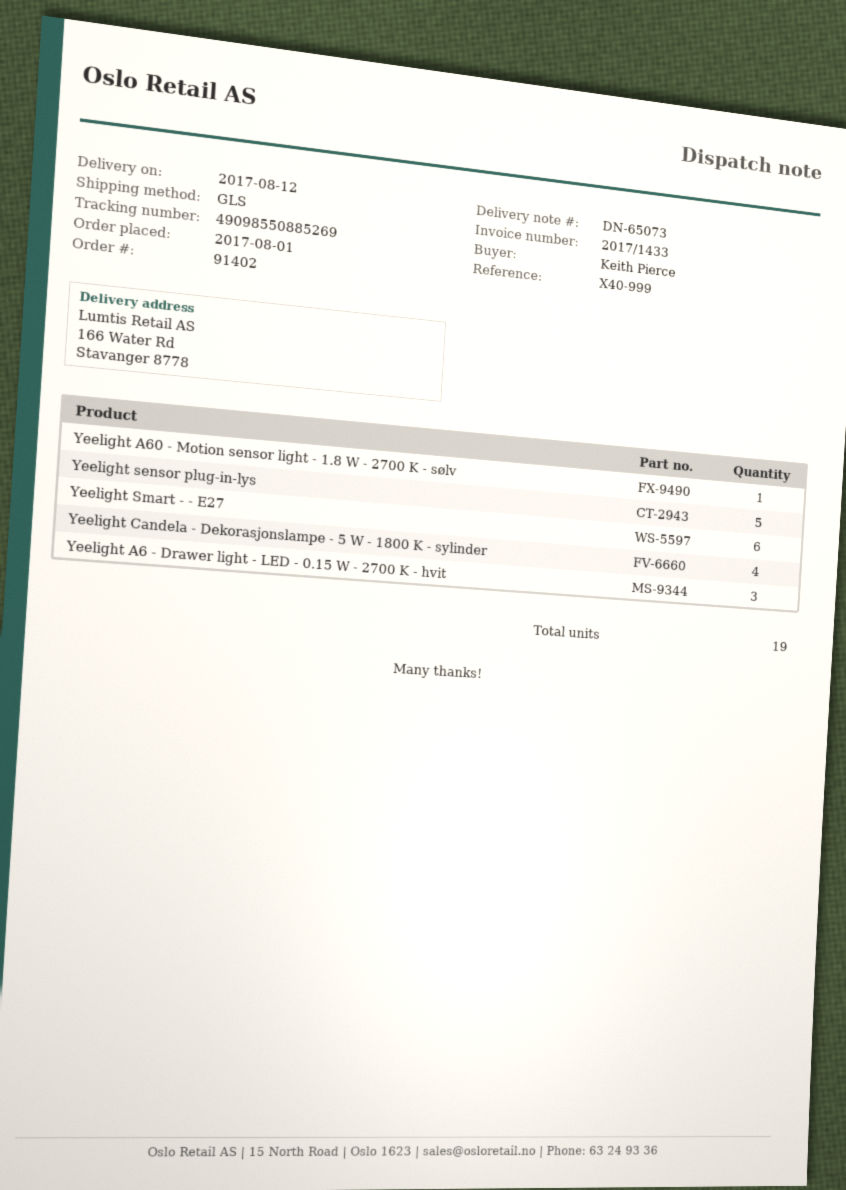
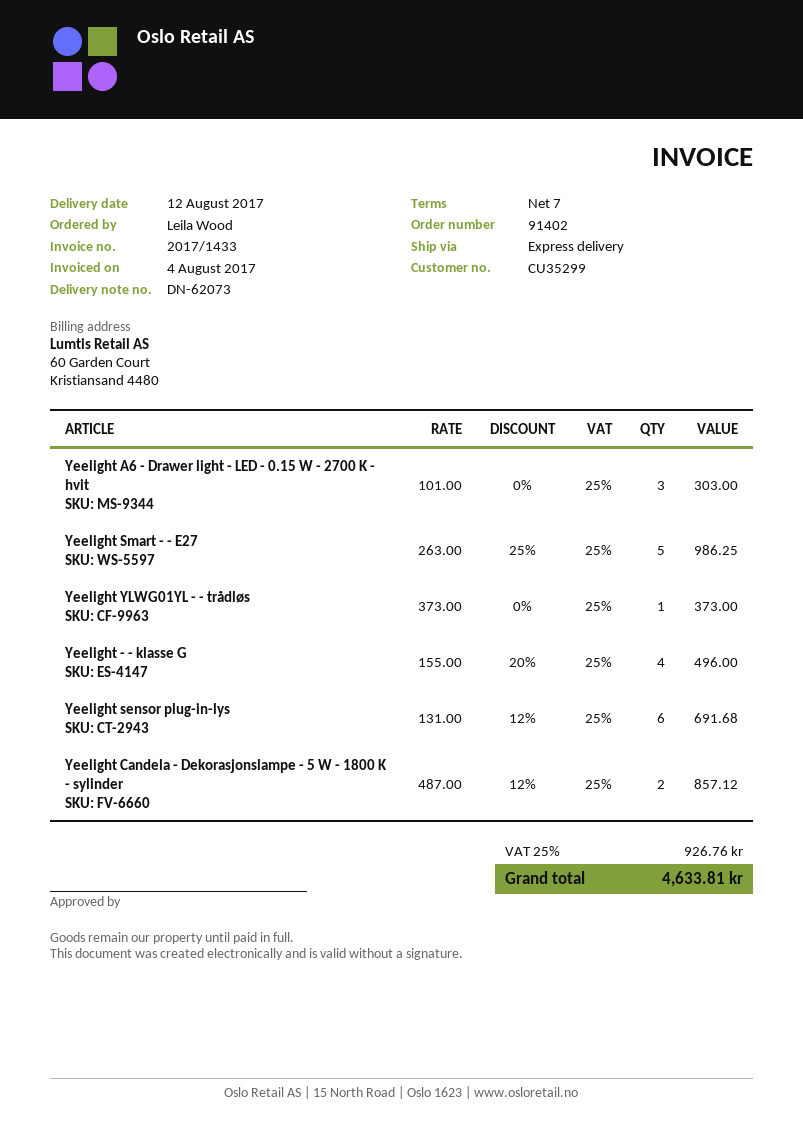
delivery note number: DN-65073 -> DN-62073
ordered by: Keith Pierce -> Leila Wood
shipping method: GLS -> express
Yeelight A60 - Motion sensor light - 1.8 W - 2700 K - sølv: 1 -> none
Yeelight sensor plug-in-lys: 5 -> 6
Yeelight Smart - - E27: 6 -> 5
Yeelight Candela - Dekorasjonslampe - 5 W - 1800 K - sylinder: 4 -> 2
Yeelight YLWG01YL - - trådløs: none -> 1
Yeelight - - klasse G: none -> 4

